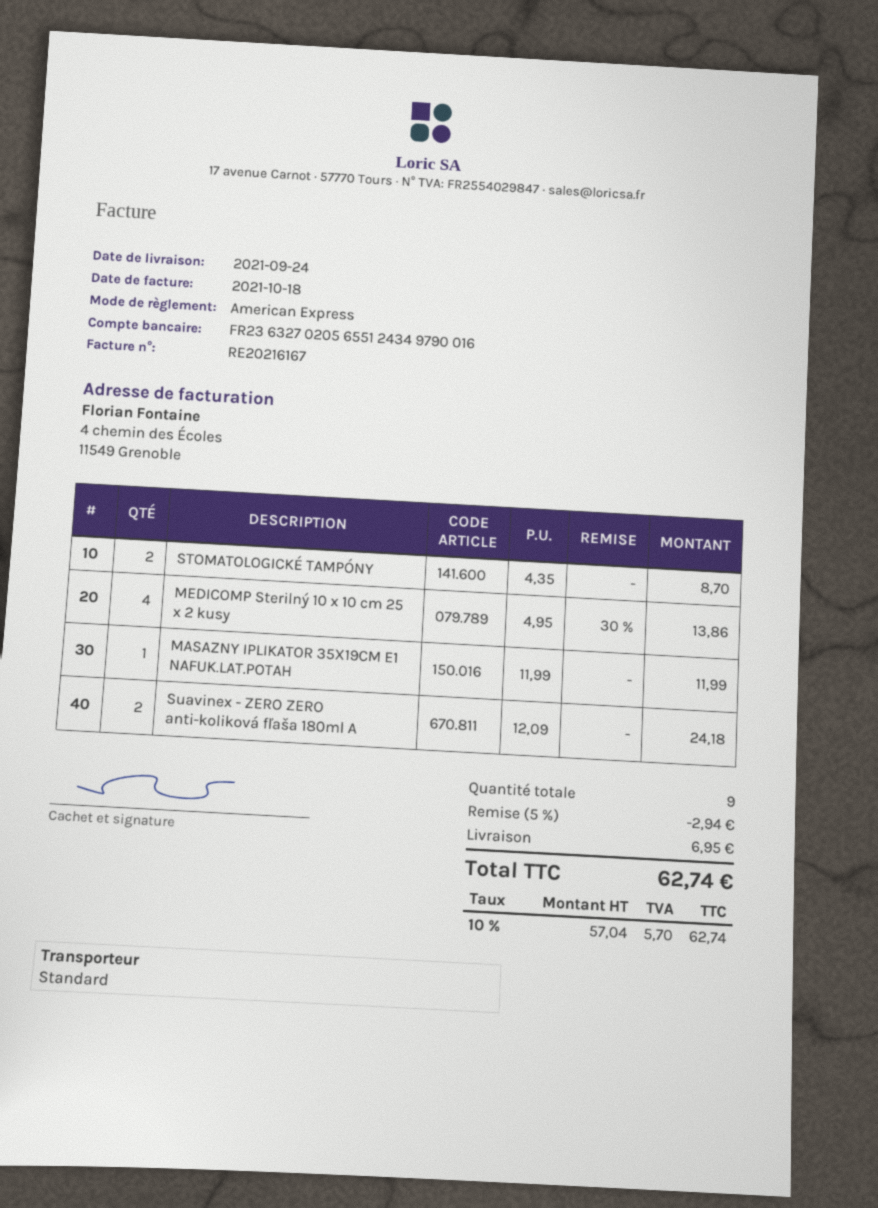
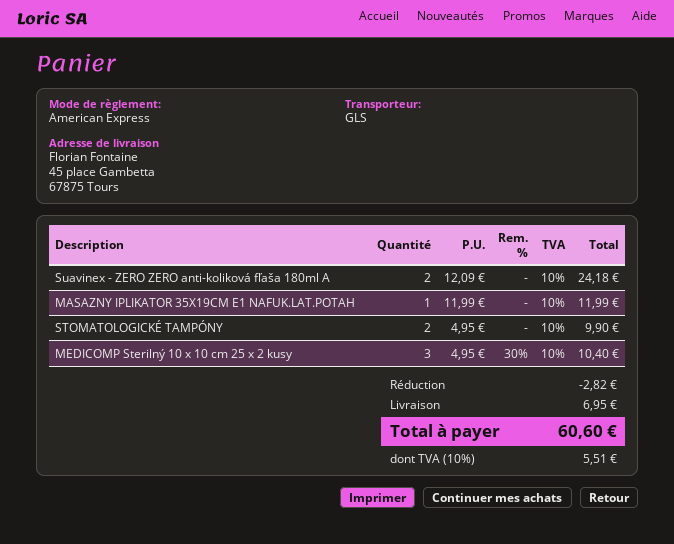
shipping method: standard -> GLS
STOMATOLOGICKÉ TAMPÓNY: 2 x 4.35 = 8.70 -> 2 x 4.95 = 9.90
MEDICOMP Sterilný 10 x 10 cm 25 x 2 kusy: 4 x 4.95 - 30% = 13.86 -> 3 x 4.95 - 30% = 10.40
discount: 2.94 -> 2.82
tax: 10% = 5.70 -> 10% = 5.51
total: 62.74 -> 60.60

